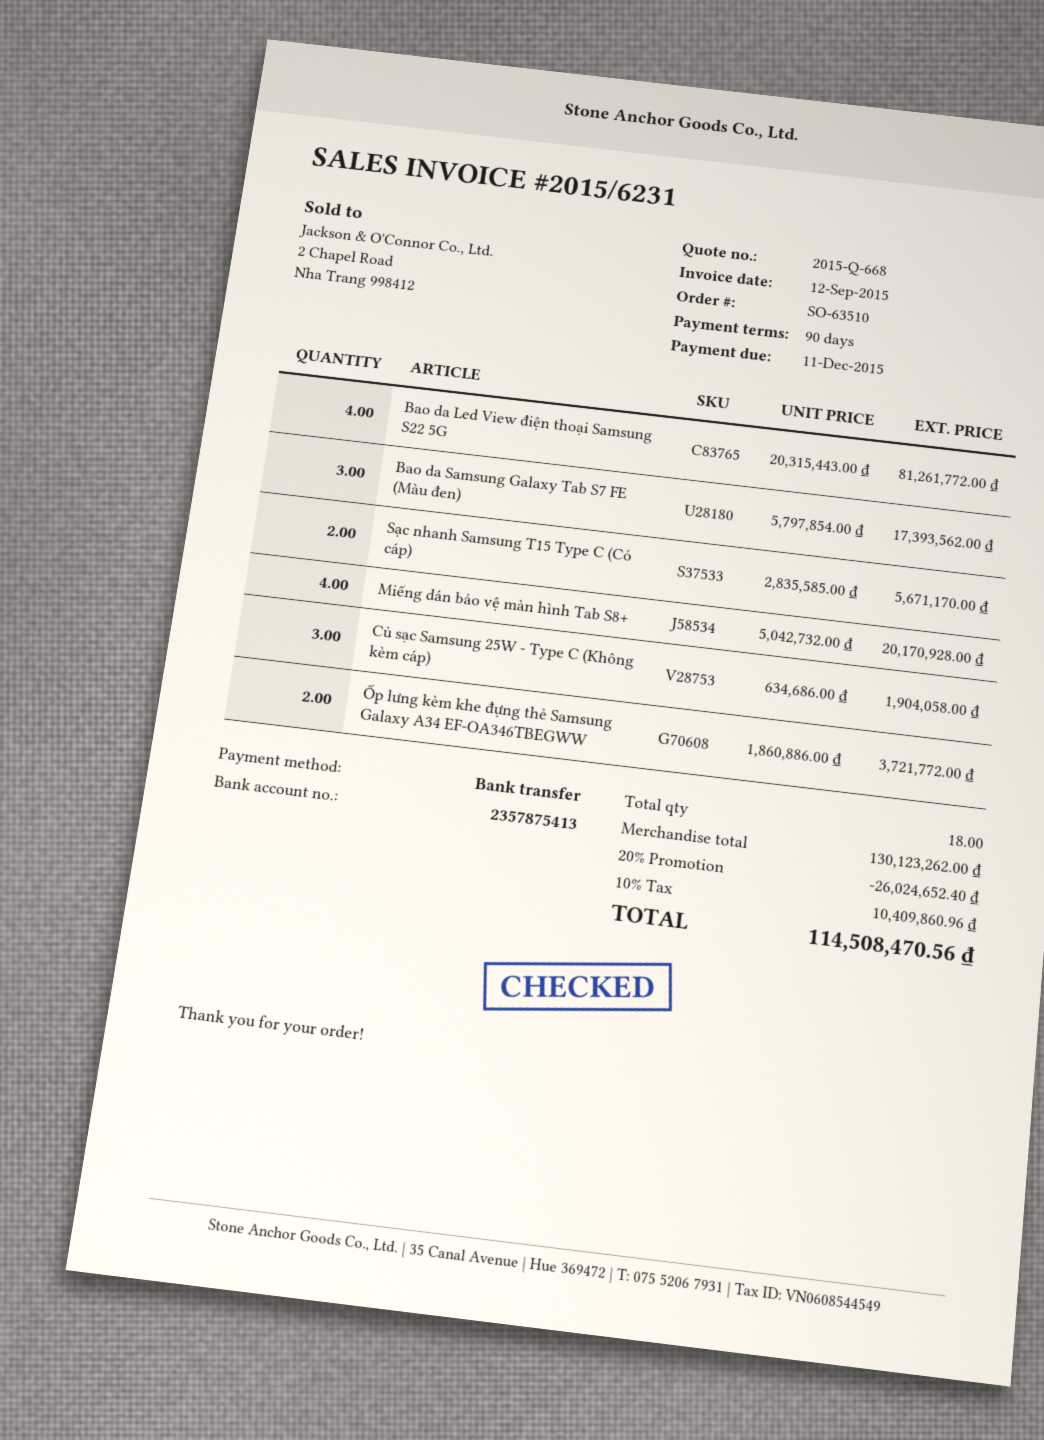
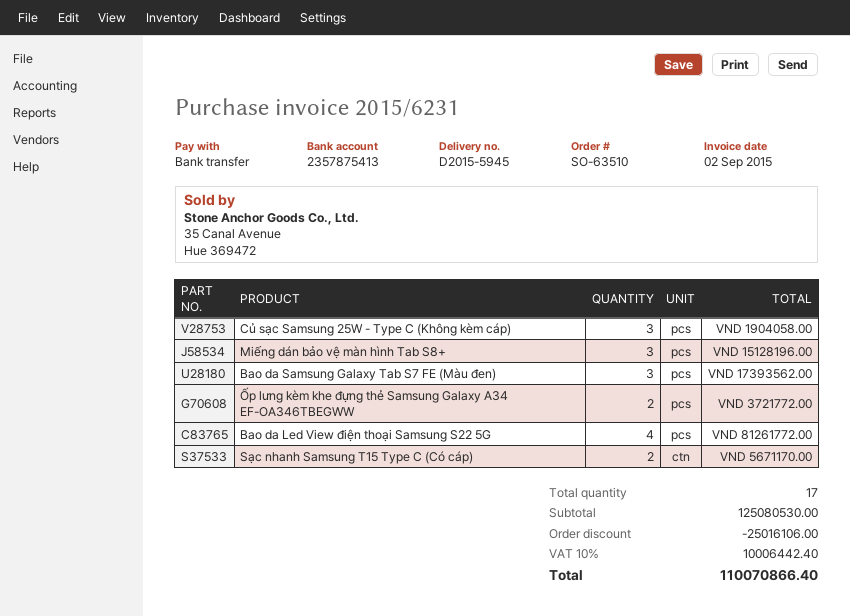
invoice date: 2015-09-12 -> 2015-09-02
Miếng dán bảo vệ màn hình Tab S8+: 4 for 20170928.00 -> 3 for 15128196.00
total quantity: 18 -> 17
subtotal: 130123262.00 -> 125080530.00
discount: 26024652.40 -> 25016106.00
tax: 10% = 10409860.96 -> 10% = 10006442.40
total: 114508470.56 -> 110070866.40

